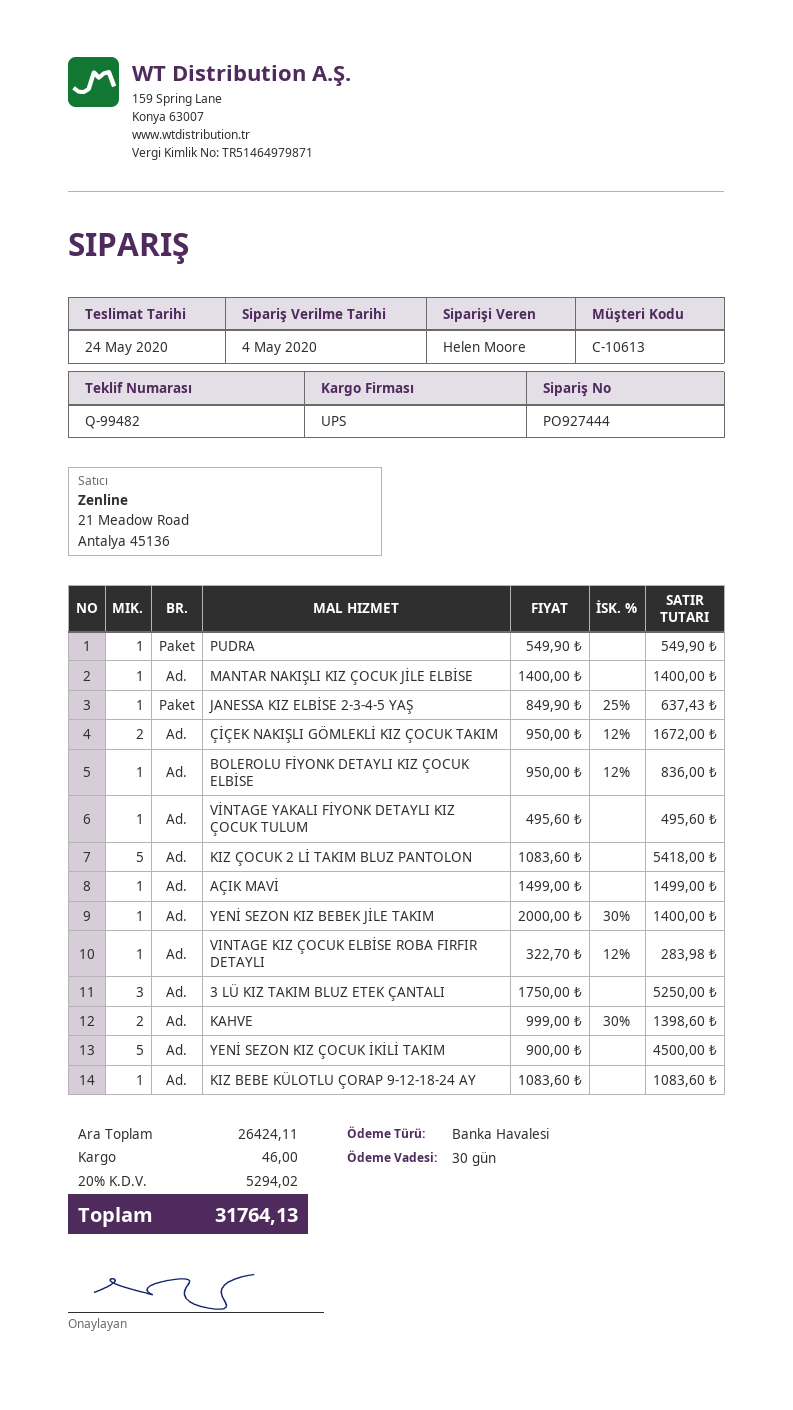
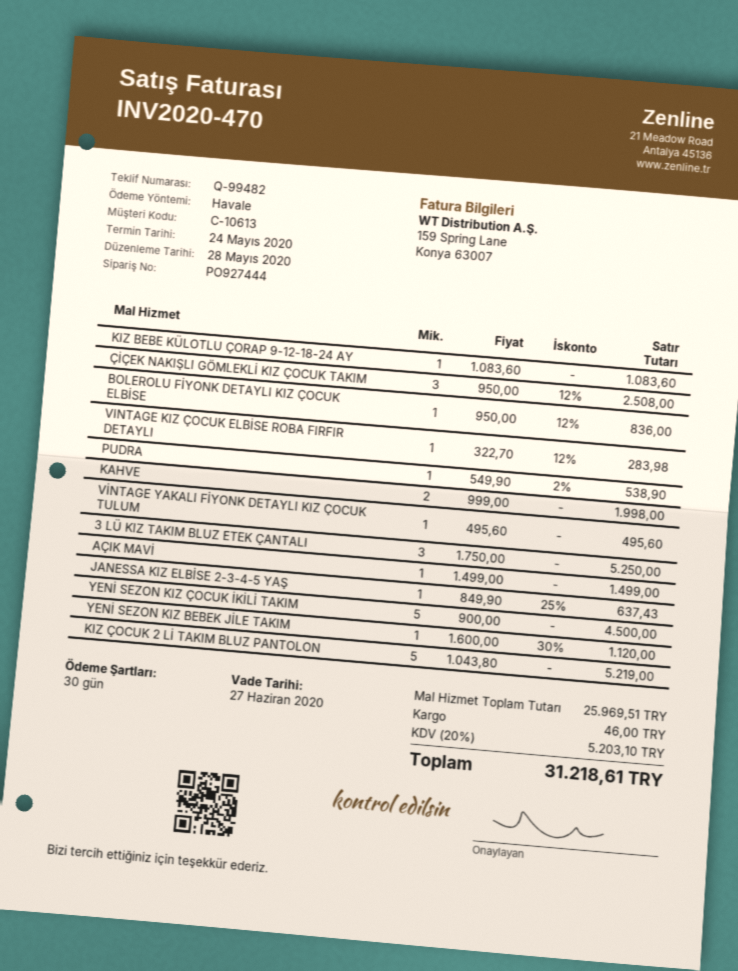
PUDRA: 1 x 549.90 = 549.90 -> 1 x 549.90 - 2% = 538.90
MANTAR NAKIŞLI KIZ ÇOCUK JİLE ELBİSE: 1 x 1400.00 = 1400.00 -> none
ÇİÇEK NAKIŞLI GÖMLEKLİ KIZ ÇOCUK TAKIM: 2 x 950.00 - 12% = 1672.00 -> 3 x 950.00 - 12% = 2508.00
KIZ ÇOCUK 2 Lİ TAKIM BLUZ PANTOLON: 5 x 1083.60 = 5418.00 -> 5 x 1043.80 = 5219.00
YENİ SEZON KIZ BEBEK JİLE TAKIM: 1 x 2000.00 - 30% = 1400.00 -> 1 x 1600.00 - 30% = 1120.00
KAHVE: 2 x 999.00 - 30% = 1398.60 -> 2 x 999.00 = 1998.00
subtotal: 26424.11 -> 25969.51
tax: 20% = 5294.02 -> 20% = 5203.10
total: 31764.13 -> 31218.61

